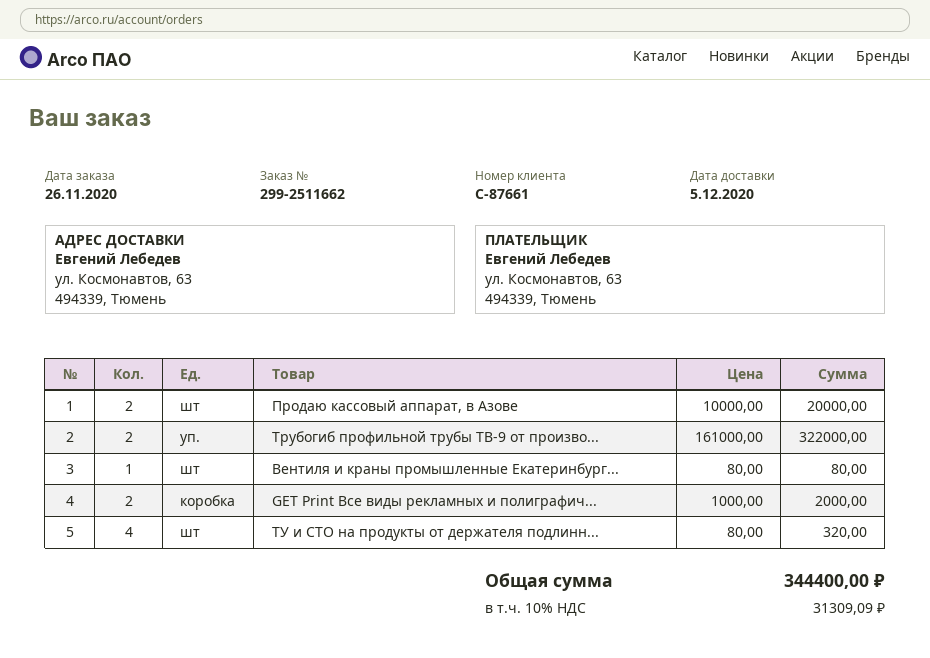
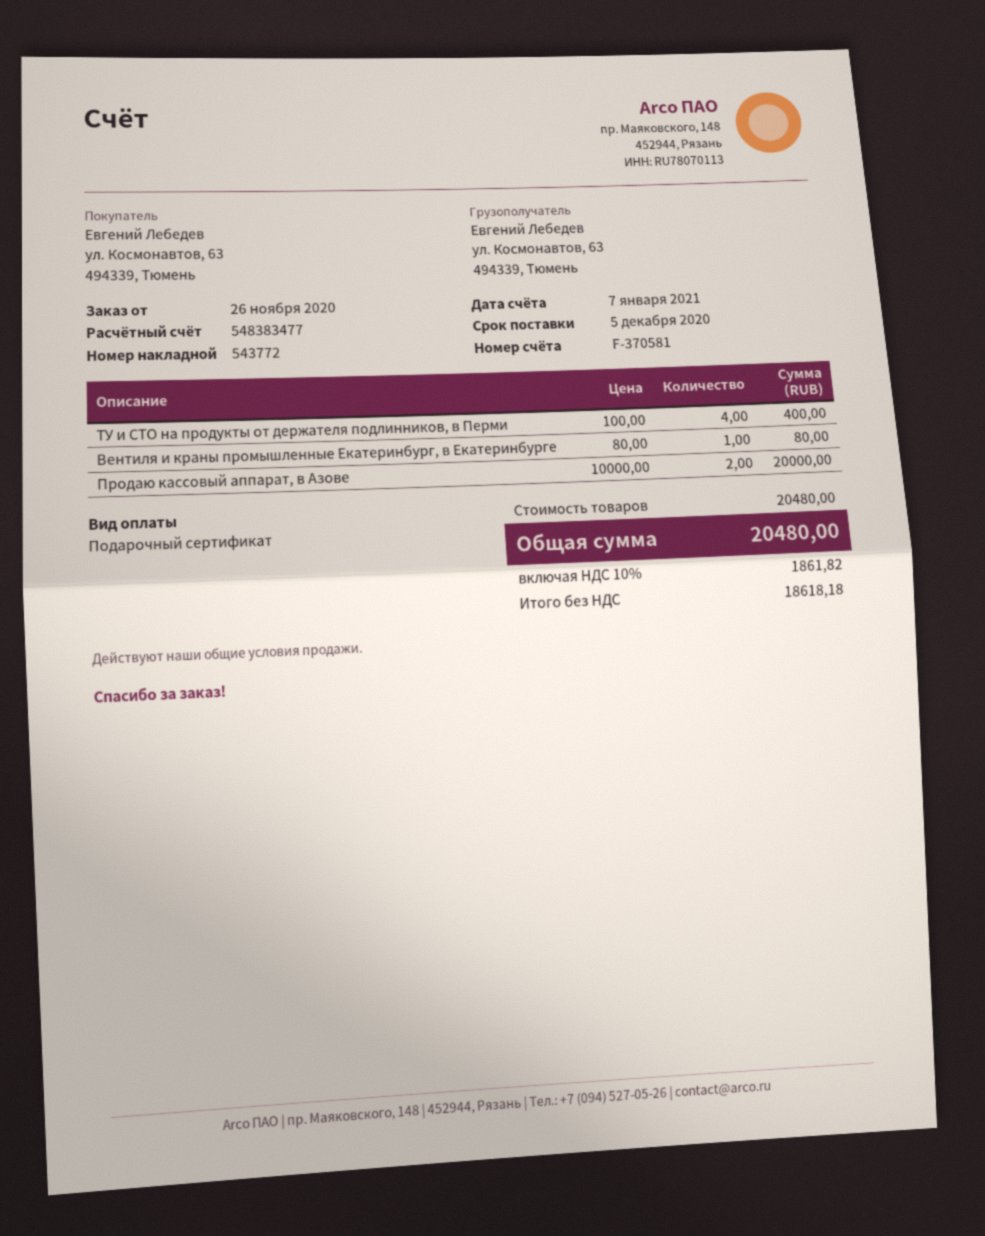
Трубогиб профильной трубы ТВ-9 от произво...: 2 x 161000.00 = 322000.00 -> none
GET Print Все виды рекламных и полиграфич...: 2 x 1000.00 = 2000.00 -> none
ТУ и СТО на продукты от держателя подлинн...: 4 x 80.00 = 320.00 -> 4 x 100.00 = 400.00
tax: 10% = 31309.09 -> 10% = 1861.82
total: 344400.00 -> 20480.00

